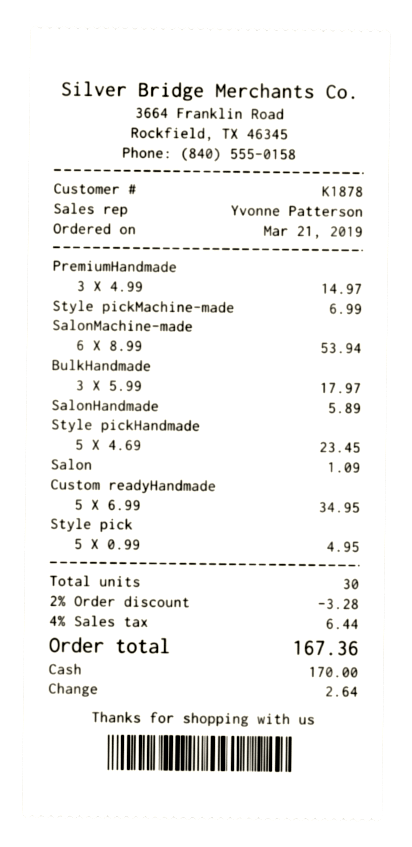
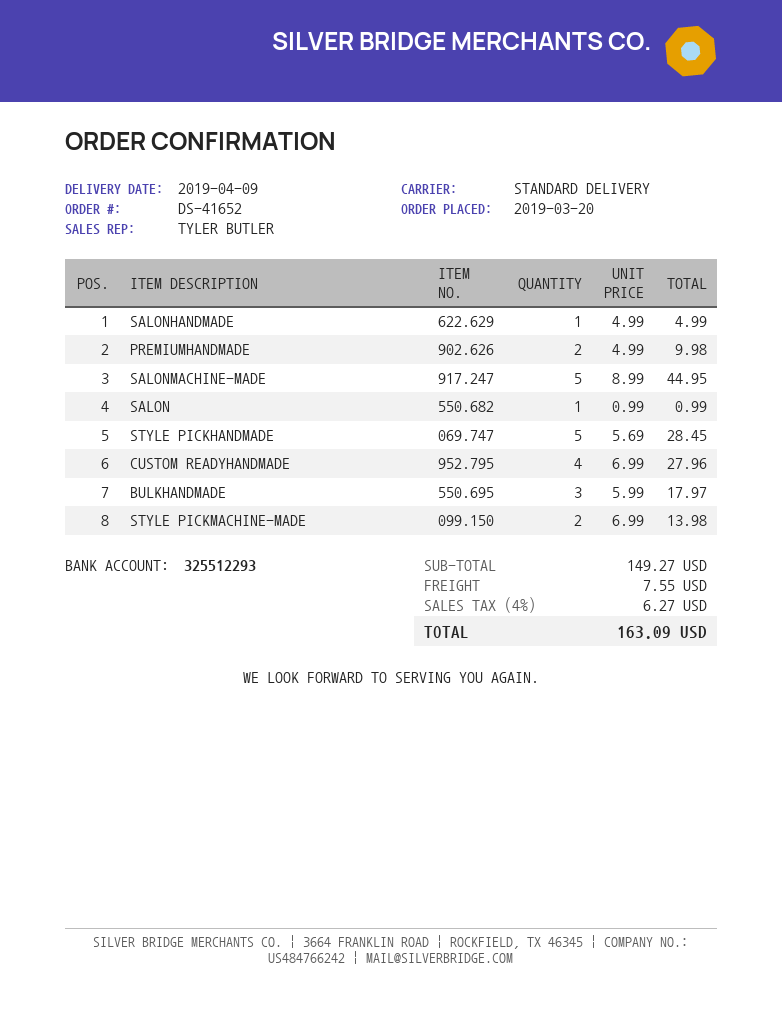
order date: 2019-03-21 -> 2019-03-20
sales rep: Yvonne Patterson -> TYLER BUTLER
PremiumHandmade: 3 x 4.99 = 14.97 -> 2 x 4.99 = 9.98
Style pickMachine-made: 1 x 6.99 = 6.99 -> 2 x 6.99 = 13.98
SalonMachine-made: 6 x 8.99 = 53.94 -> 5 x 8.99 = 44.95
SalonHandmade: 1 x 5.89 = 5.89 -> 1 x 4.99 = 4.99
Style pickHandmade: 5 x 4.69 = 23.45 -> 5 x 5.69 = 28.45
Salon: 1 x 1.09 = 1.09 -> 1 x 0.99 = 0.99
Custom readyHandmade: 5 x 6.99 = 34.95 -> 4 x 6.99 = 27.96
Style pick: 5 x 0.99 = 4.95 -> none
discount: 2% = 3.28 -> none
shipping: none -> 7.55
tax: 4% = 6.44 -> 4% = 6.27
total: 167.36 -> 163.09

